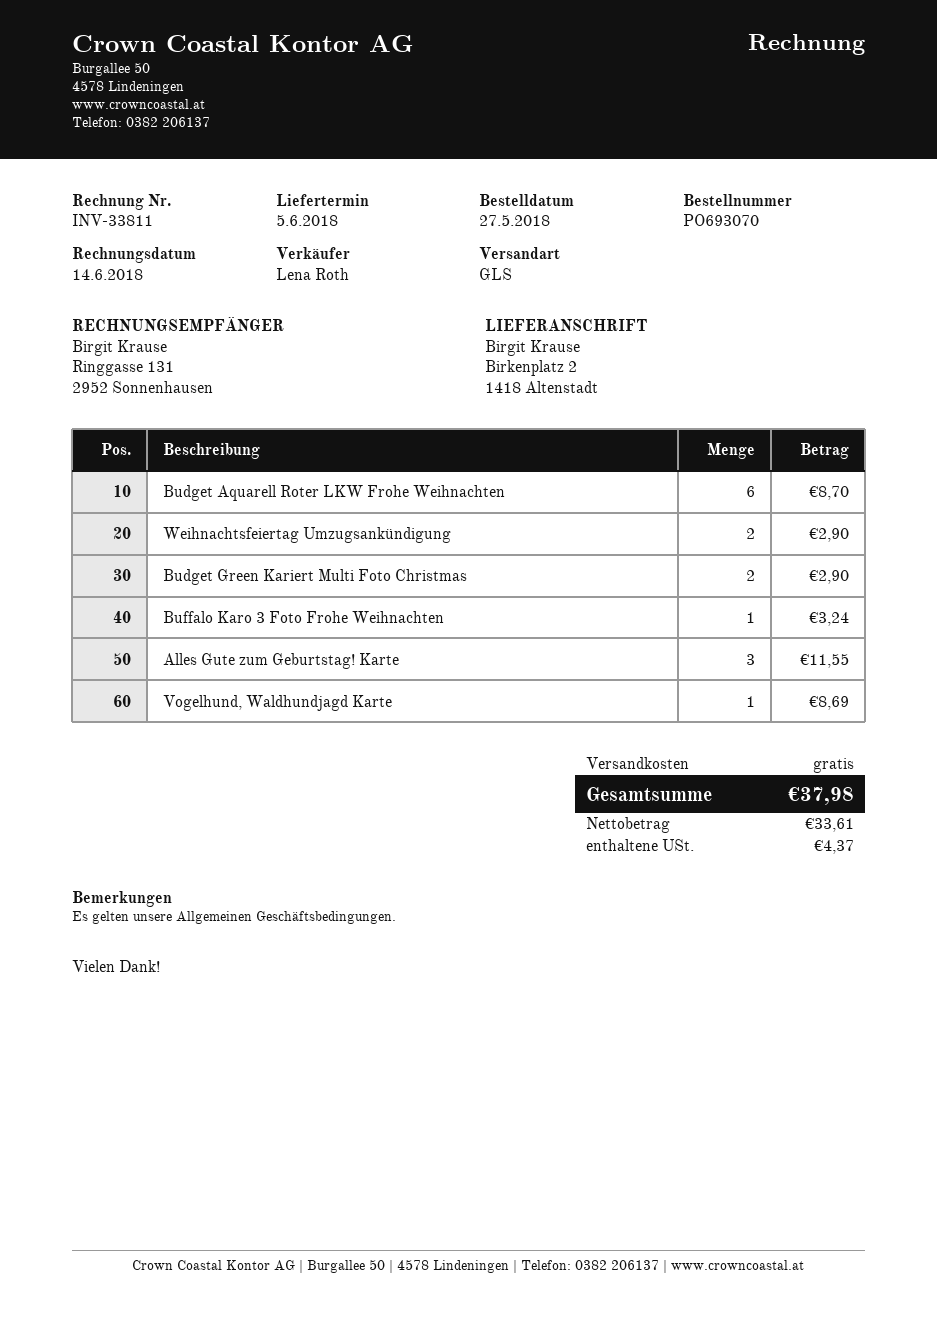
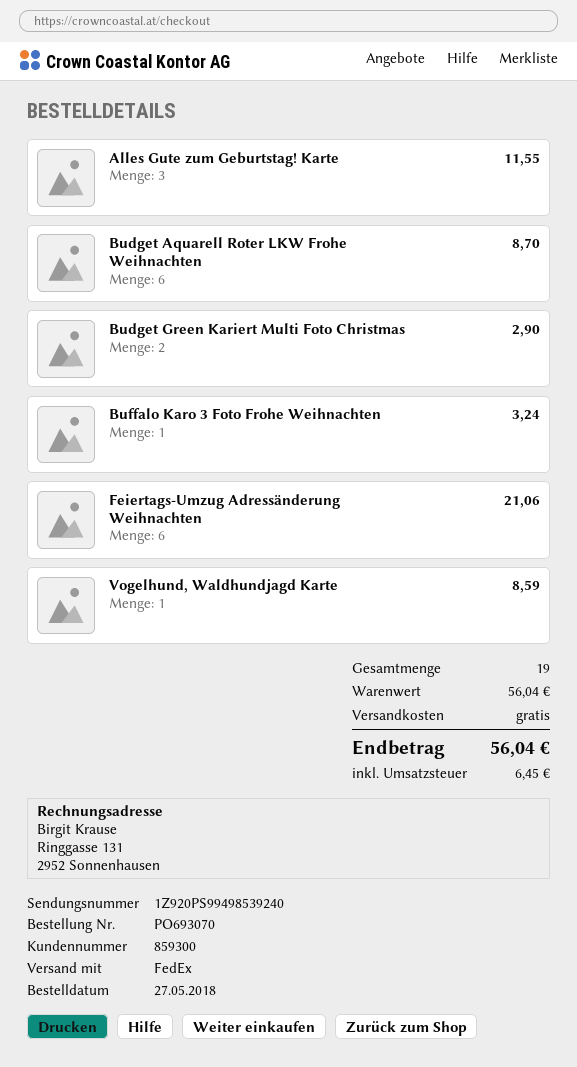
shipping method: GLS -> FedEx
Weihnachtsfeiertag Umzugsankündigung: 2 for 2.90 -> none
Vogelhund, Waldhundjagd Karte: 1 for 8.69 -> 1 for 8.59
Feiertags-Umzug Adressänderung Weihnachten: none -> 6 for 21.06
tax: 4.37 -> 6.45
total: 37.98 -> 56.04

